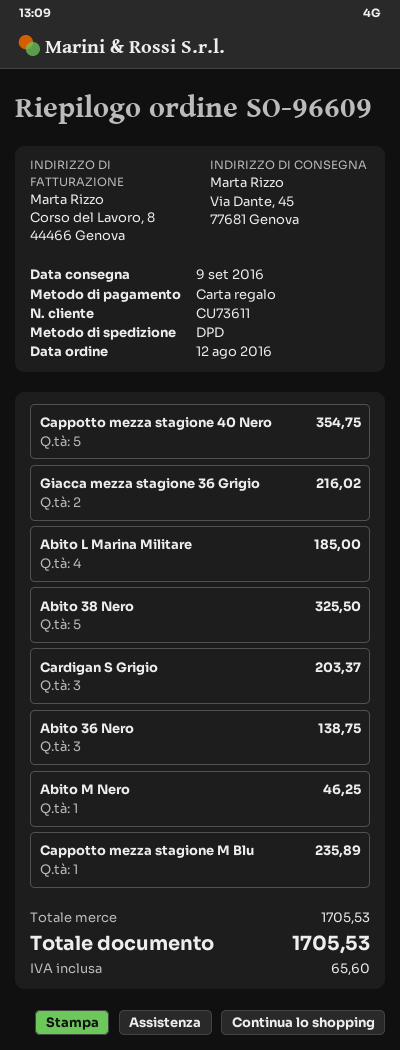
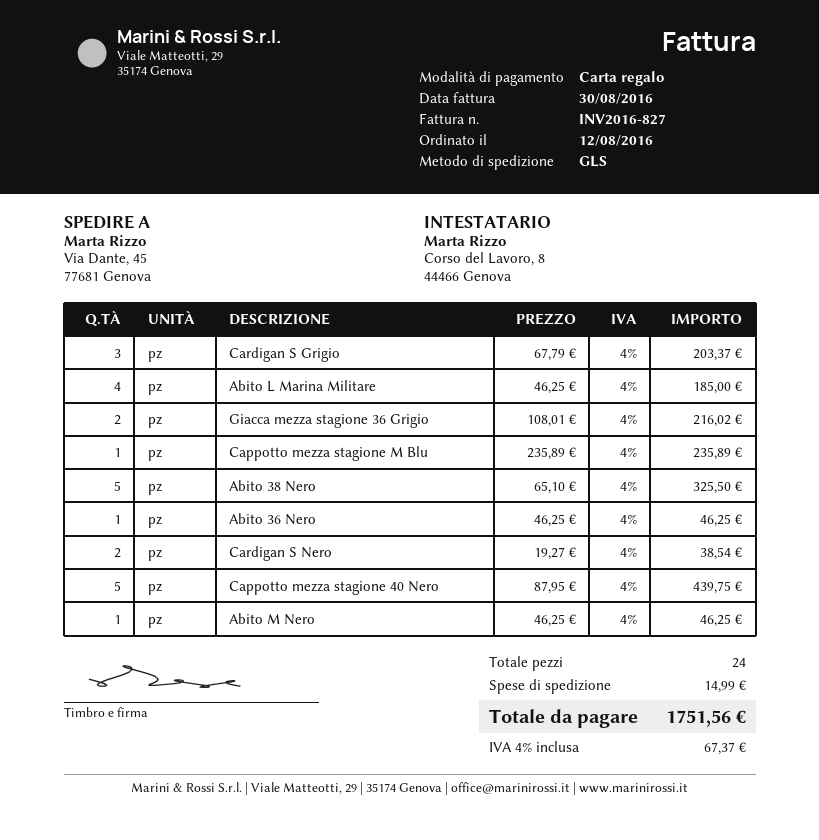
shipping method: DPD -> GLS
Cappotto mezza stagione 40 Nero: 5 for 354.75 -> 5 for 439.75
Abito 36 Nero: 3 for 138.75 -> 1 for 46.25
Cardigan S Nero: none -> 2 for 38.54
shipping: none -> 14.99
tax: 65.60 -> 67.37
total: 1705.53 -> 1751.56

